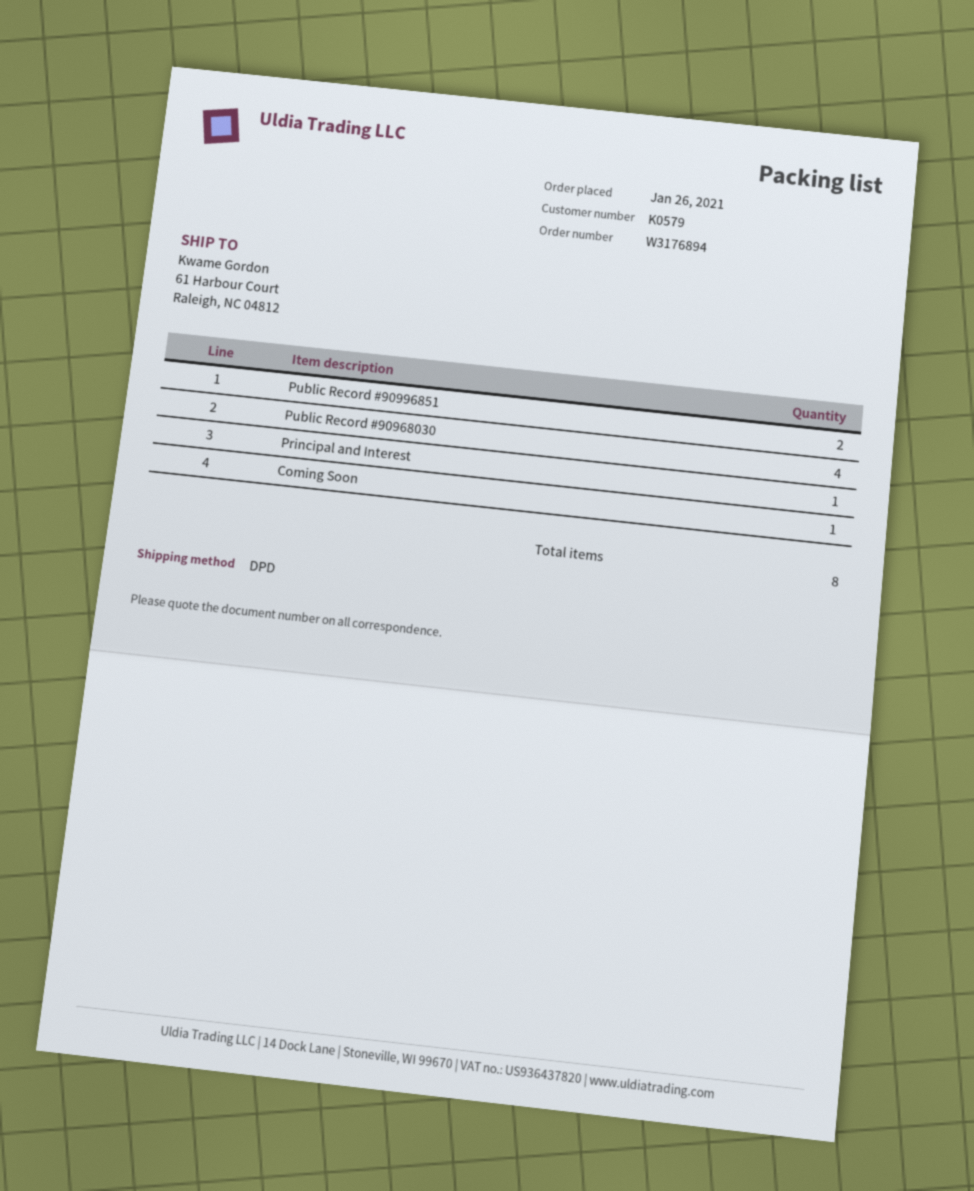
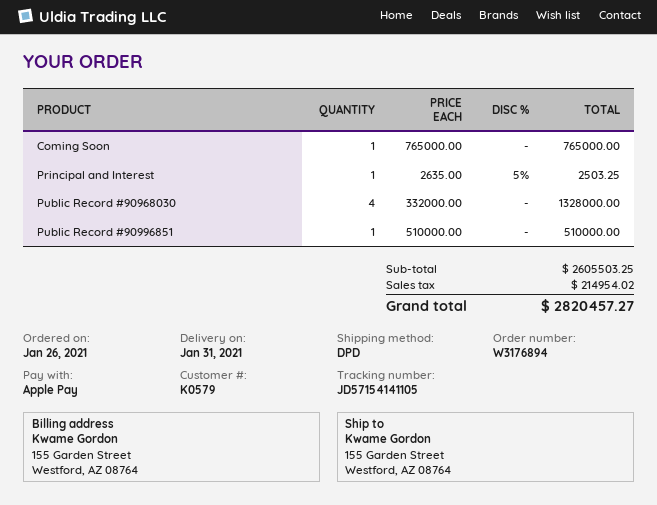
ship to: 61 Harbour Court, Raleigh, NC 04812 -> 155 Garden Street, Westford, AZ 08764
Public Record #90996851: 2 -> 1

